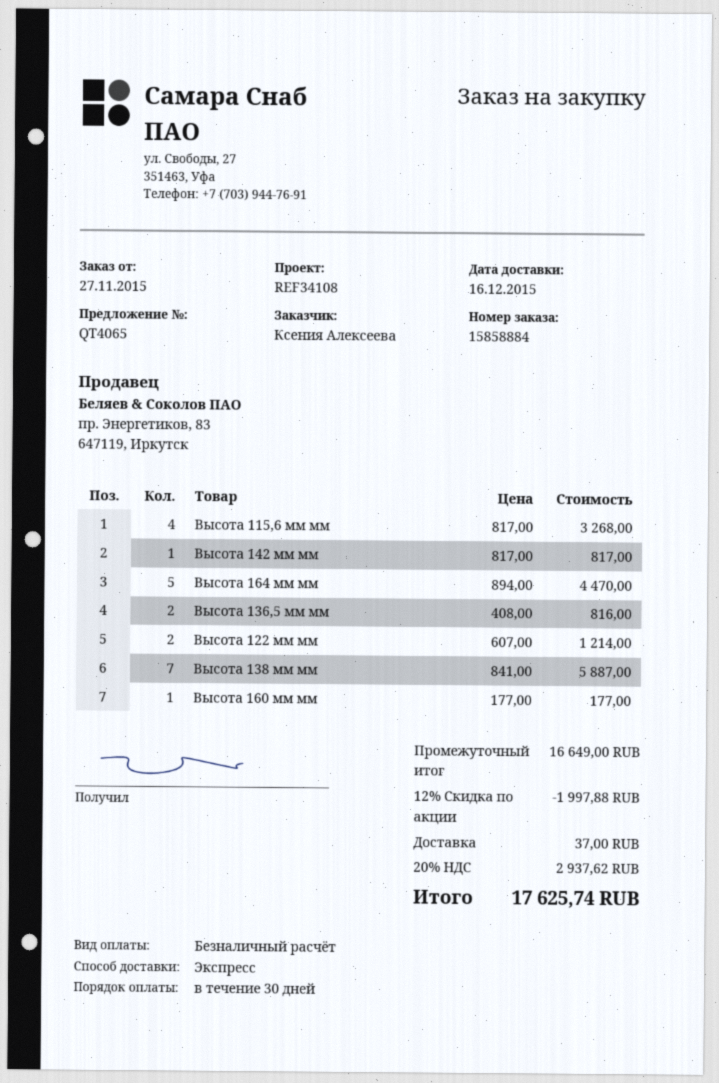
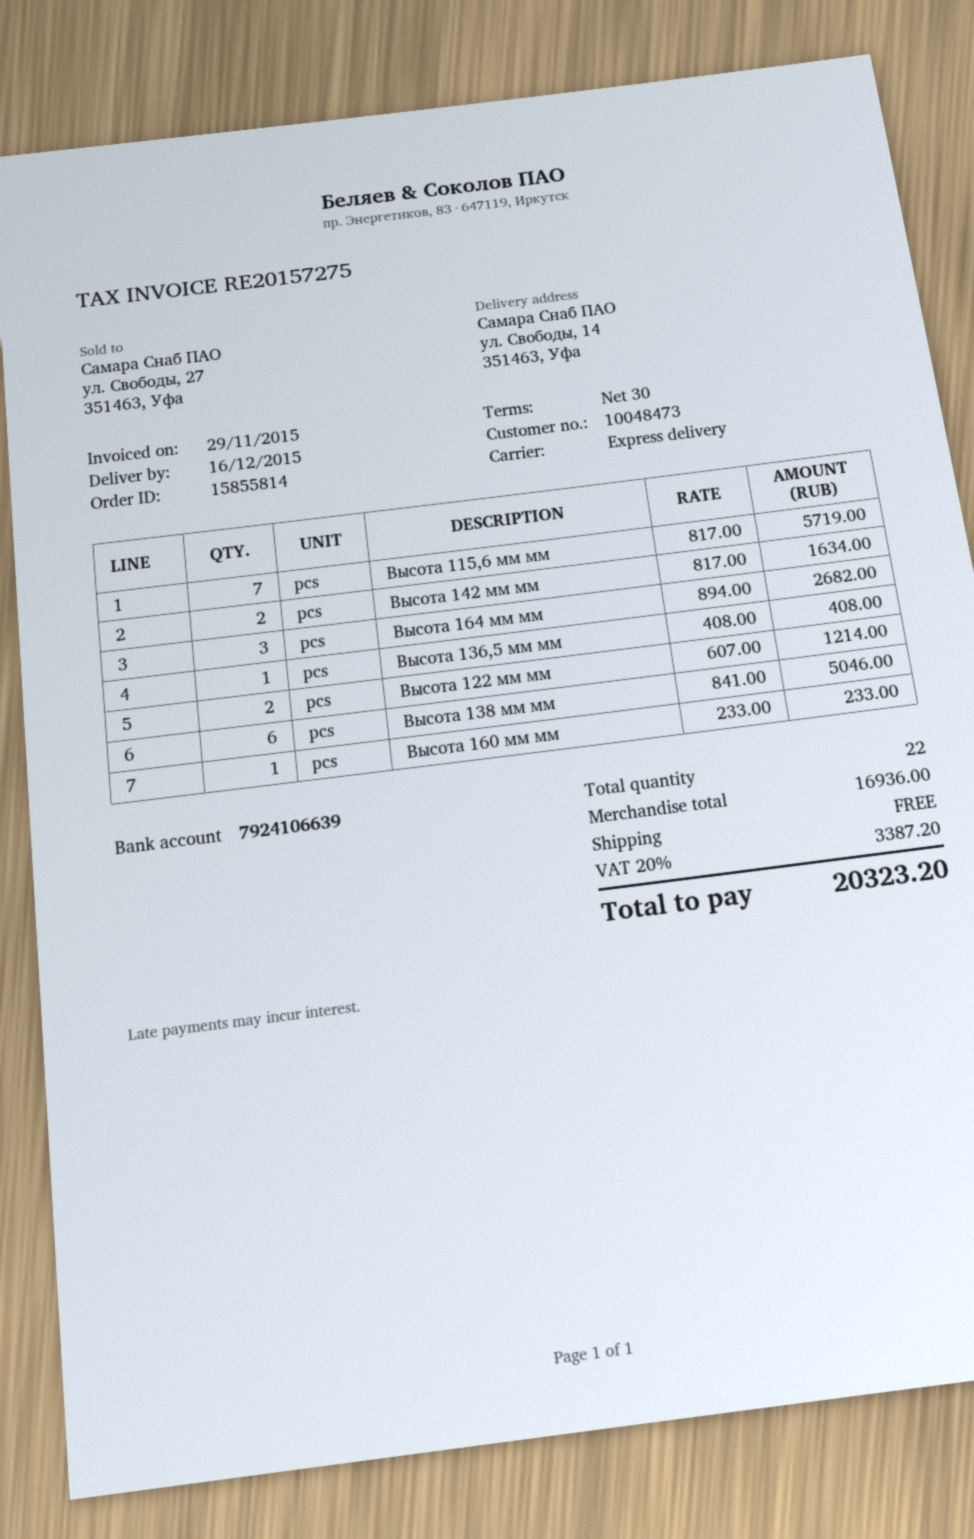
order number: 15858884 -> 15855814
Высота 115,6 мм мм: 4 x 817.00 = 3268.00 -> 7 x 817.00 = 5719.00
Высота 142 мм мм: 1 x 817.00 = 817.00 -> 2 x 817.00 = 1634.00
Высота 164 мм мм: 5 x 894.00 = 4470.00 -> 3 x 894.00 = 2682.00
Высота 136,5 мм мм: 2 x 408.00 = 816.00 -> 1 x 408.00 = 408.00
Высота 138 мм мм: 7 x 841.00 = 5887.00 -> 6 x 841.00 = 5046.00
Высота 160 мм мм: 1 x 177.00 = 177.00 -> 1 x 233.00 = 233.00
subtotal: 16649.00 -> 16936.00
discount: 12% = 1997.88 -> none
shipping: 37.00 -> 0.00
tax: 20% = 2937.62 -> 20% = 3387.20
total: 17625.74 -> 20323.20

